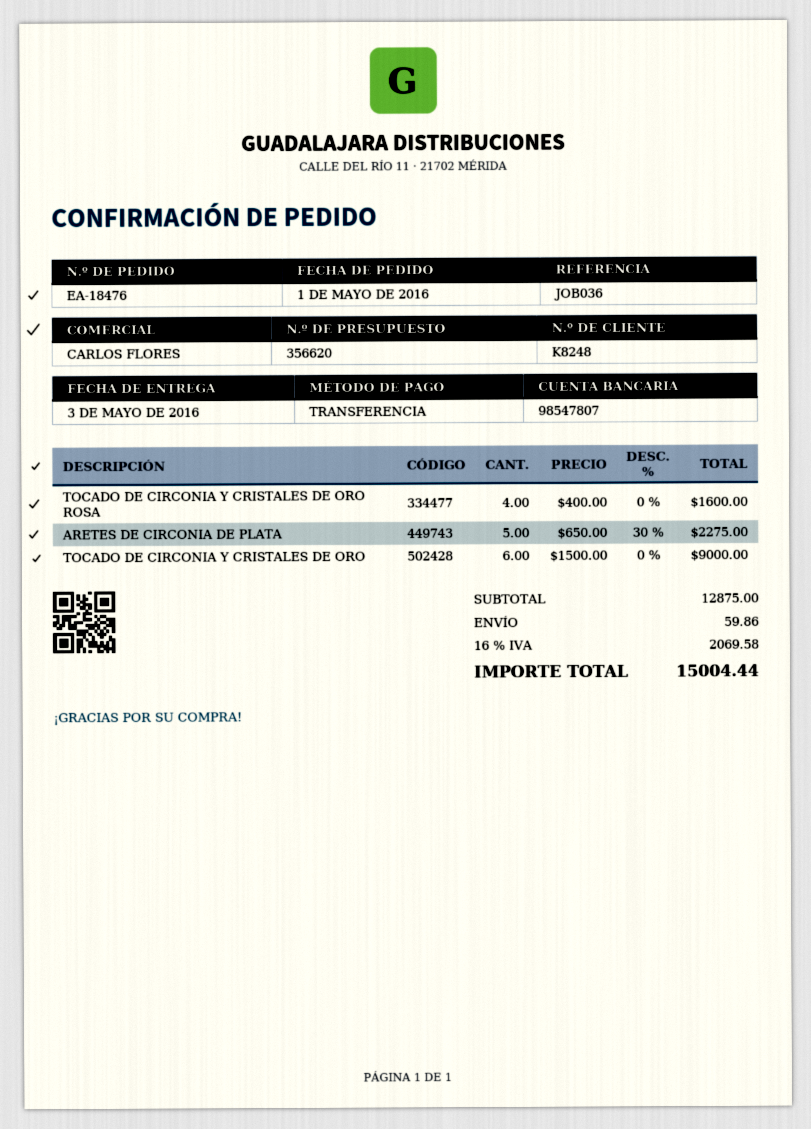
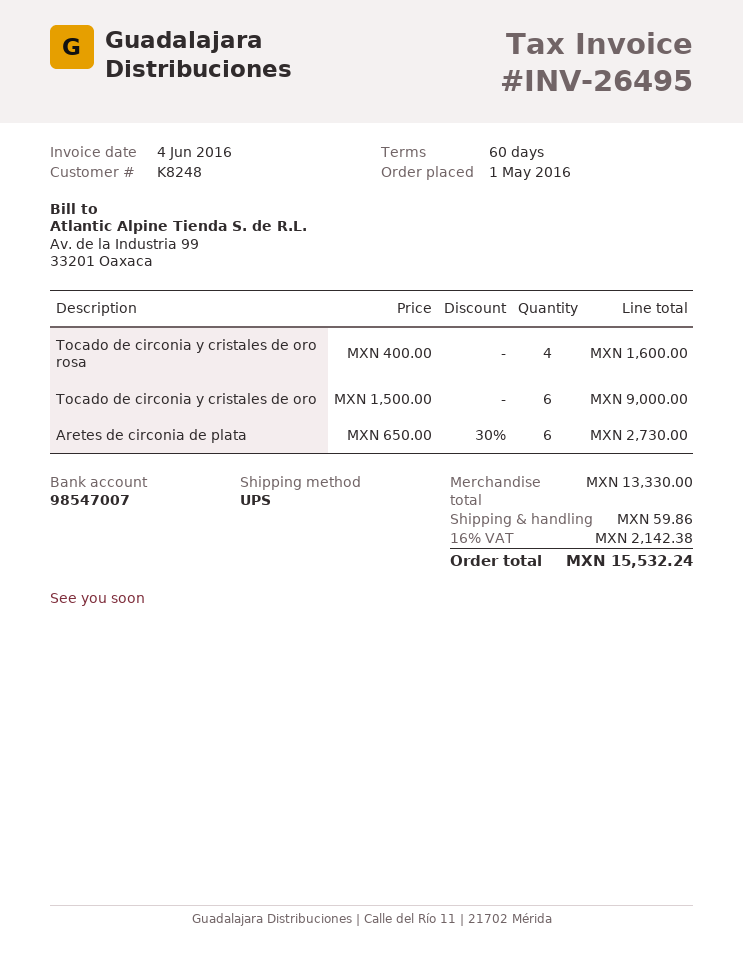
bank account: 98547807 -> 98547007
ARETES DE CIRCONIA DE PLATA: 5 x 650.00 - 30% = 2275.00 -> 6 x 650.00 - 30% = 2730.00
subtotal: 12875.00 -> 13330.00
tax: 16% = 2069.58 -> 16% = 2142.38
total: 15004.44 -> 15532.24

